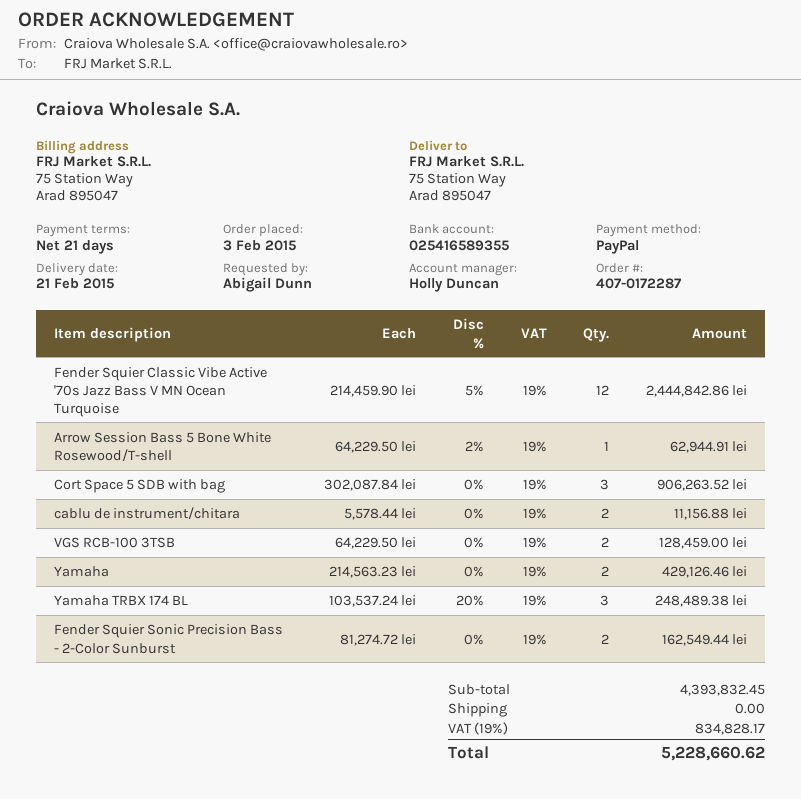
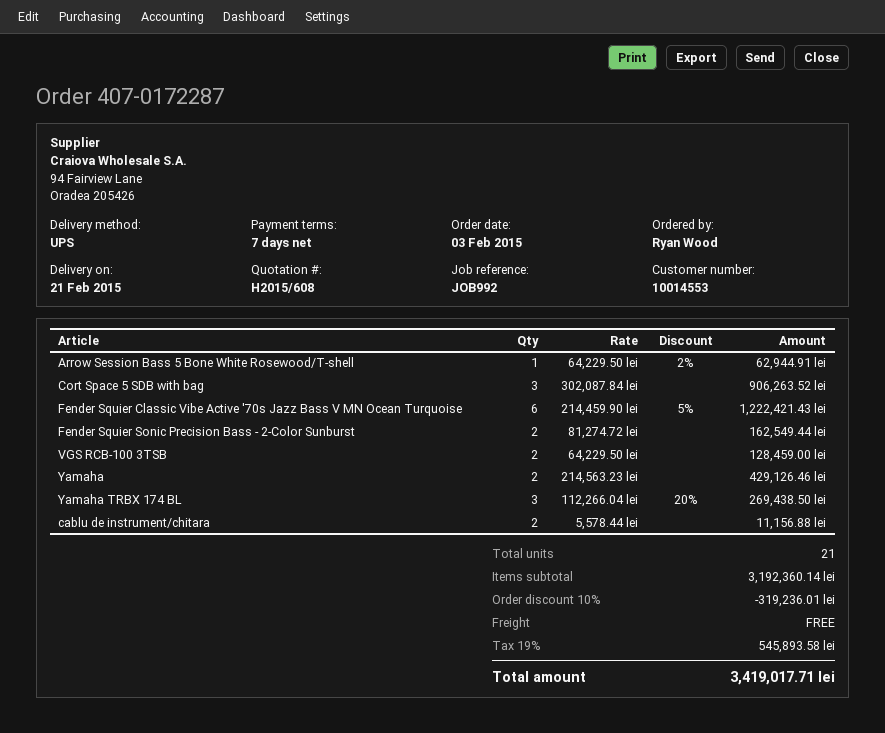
payment terms: 21 days -> 7 days
ordered by: Abigail Dunn -> Ryan Wood
Fender Squier Classic Vibe Active '70s Jazz Bass V MN Ocean Turquoise: 12 x 214459.90 - 5% = 2444842.86 -> 6 x 214459.90 - 5% = 1222421.43
Yamaha TRBX 174 BL: 3 x 103537.24 - 20% = 248489.38 -> 3 x 112266.04 - 20% = 269438.50
subtotal: 4393832.45 -> 3192360.14
discount: none -> 10% = 319236.01
tax: 19% = 834828.17 -> 19% = 545893.58
total: 5228660.62 -> 3419017.71

